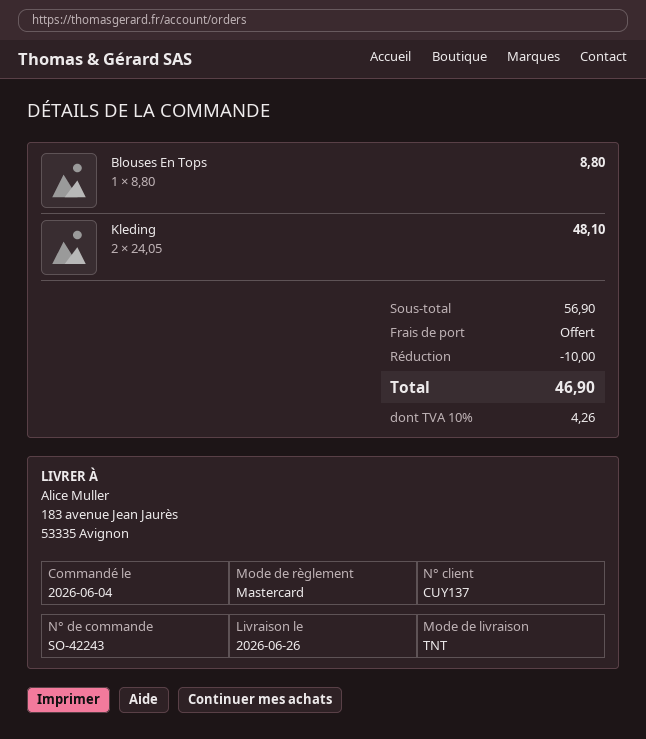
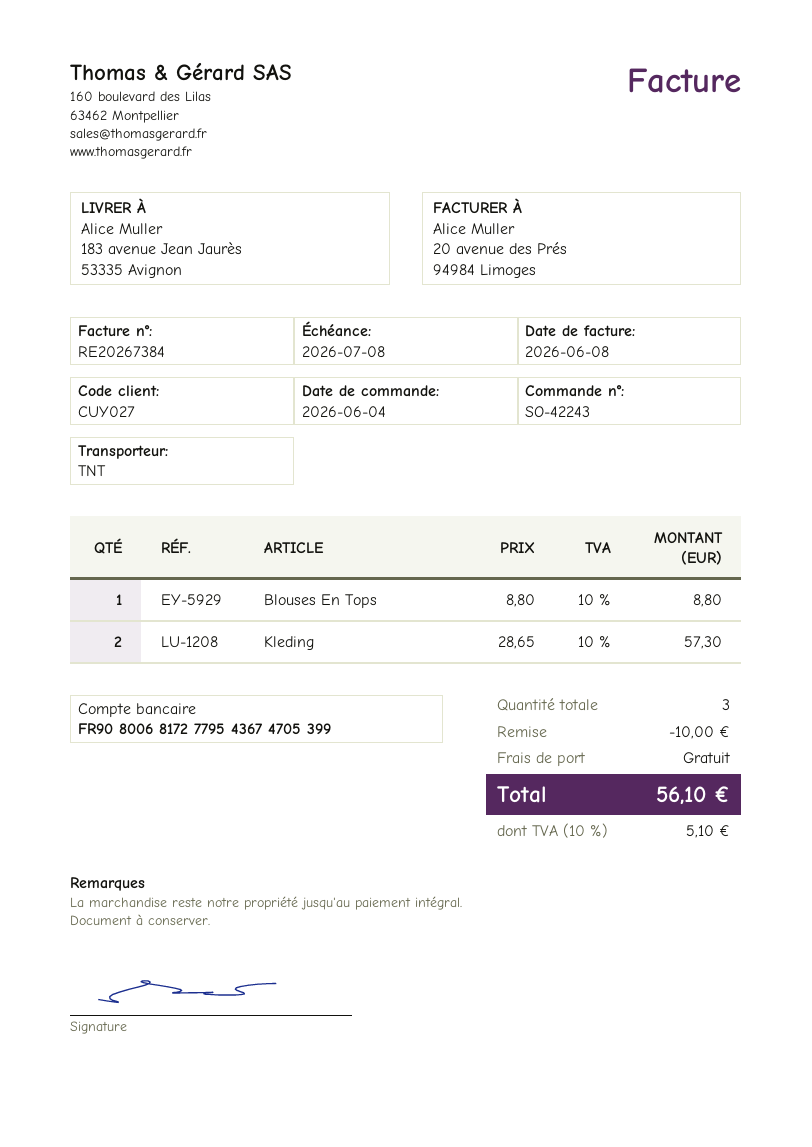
customer number: CUY137 -> CUY027
Kleding: 2 x 24.05 = 48.10 -> 2 x 28.65 = 57.30
tax: 10% = 4.26 -> 10% = 5.10
total: 46.90 -> 56.10

